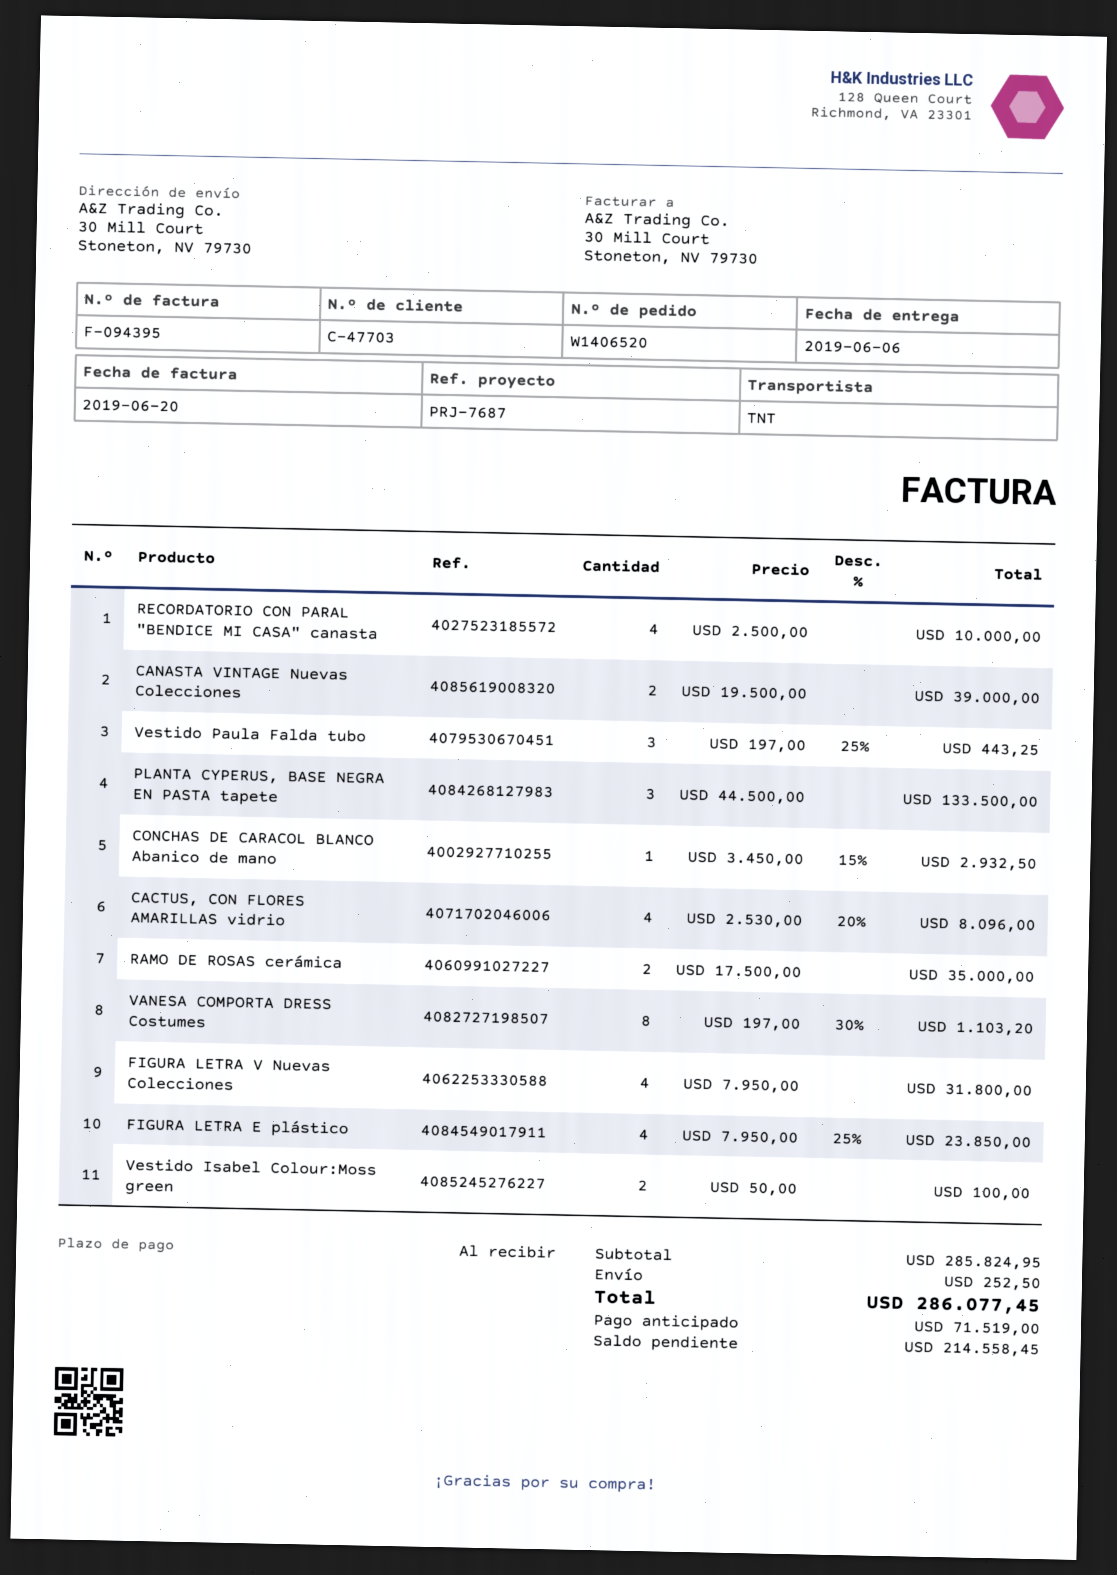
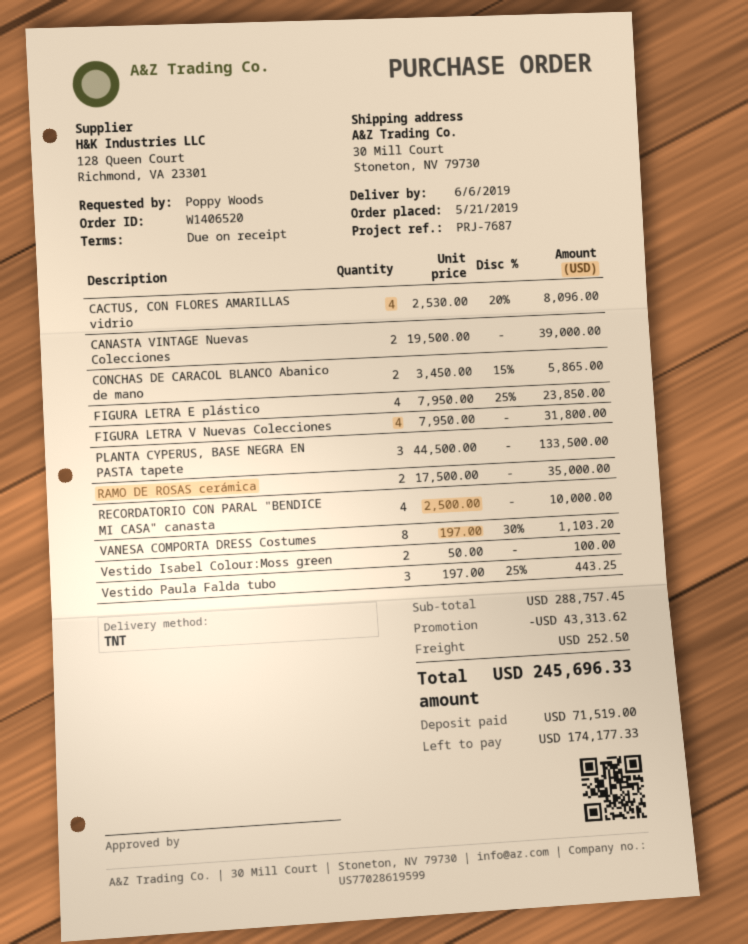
CONCHAS DE CARACOL BLANCO Abanico de mano: 1 x 3450.00 - 15% = 2932.50 -> 2 x 3450.00 - 15% = 5865.00
subtotal: 285824.95 -> 288757.45
discount: none -> 43313.62
total: 286077.45 -> 245696.33
balance: 214558.45 -> 174177.33

